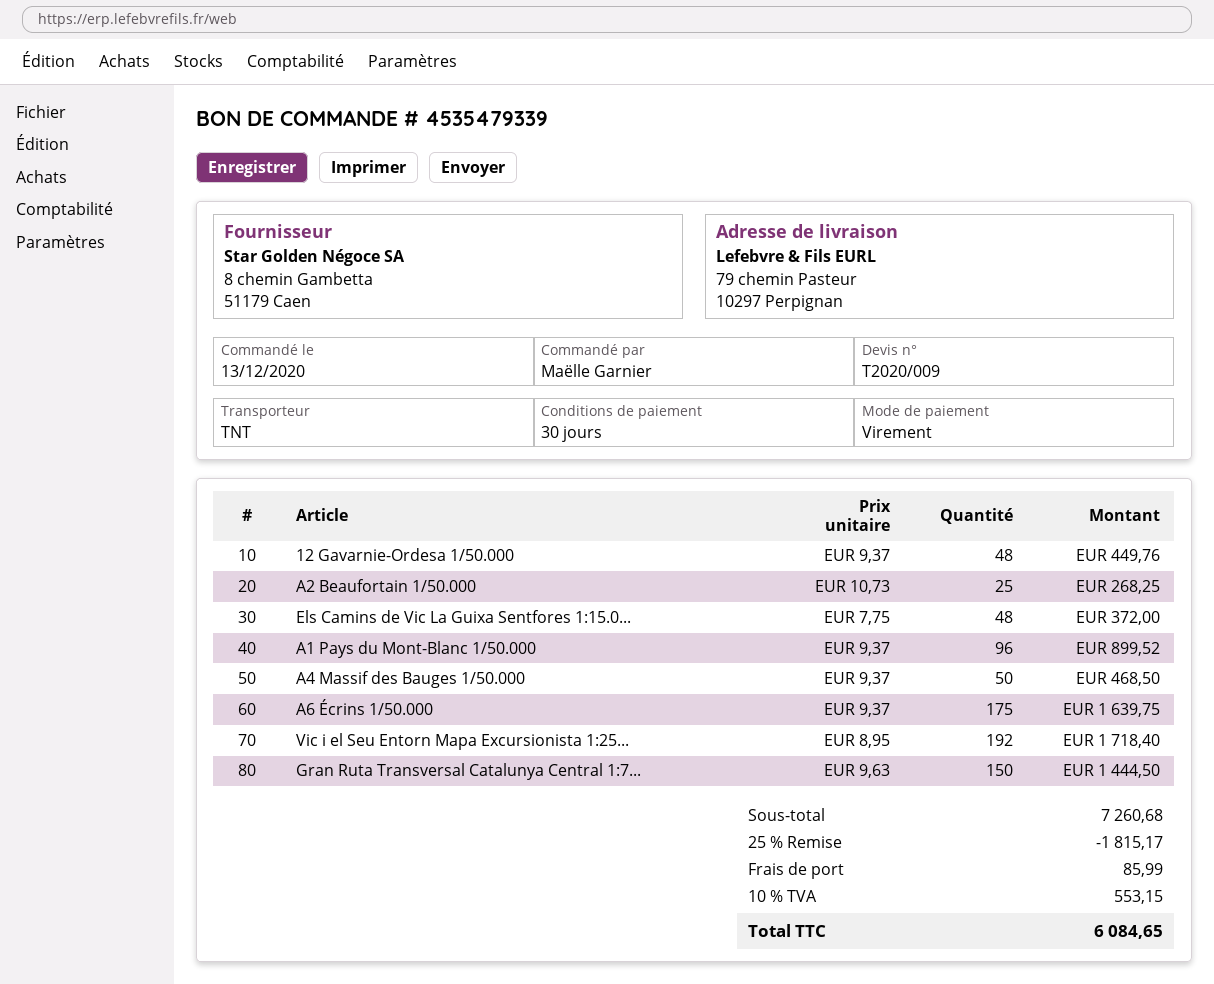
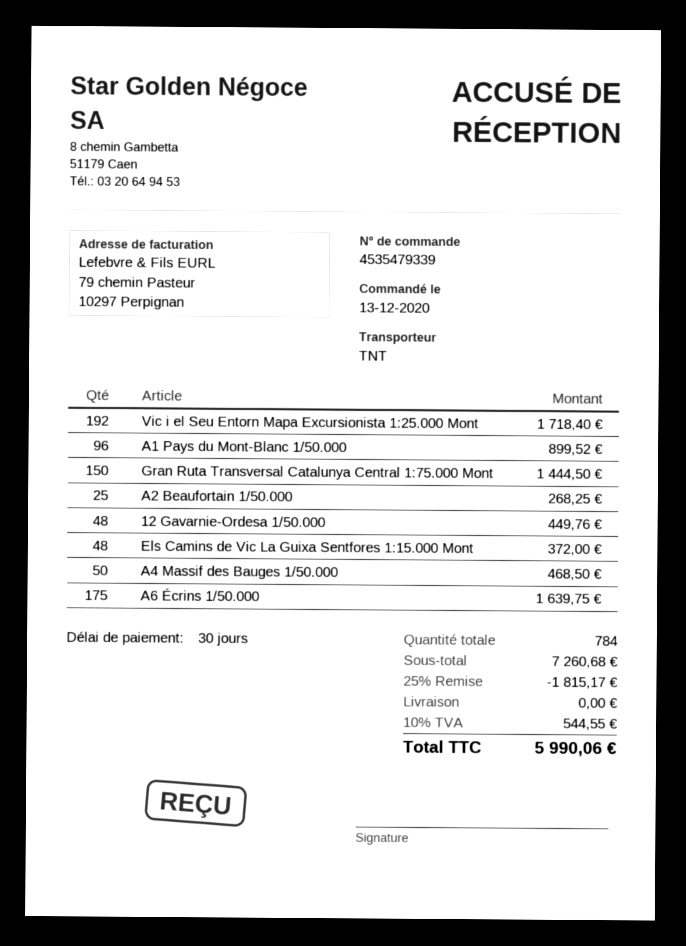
shipping: 85.99 -> 0.00
tax: 10% = 553.15 -> 10% = 544.55
total: 6084.65 -> 5990.06

